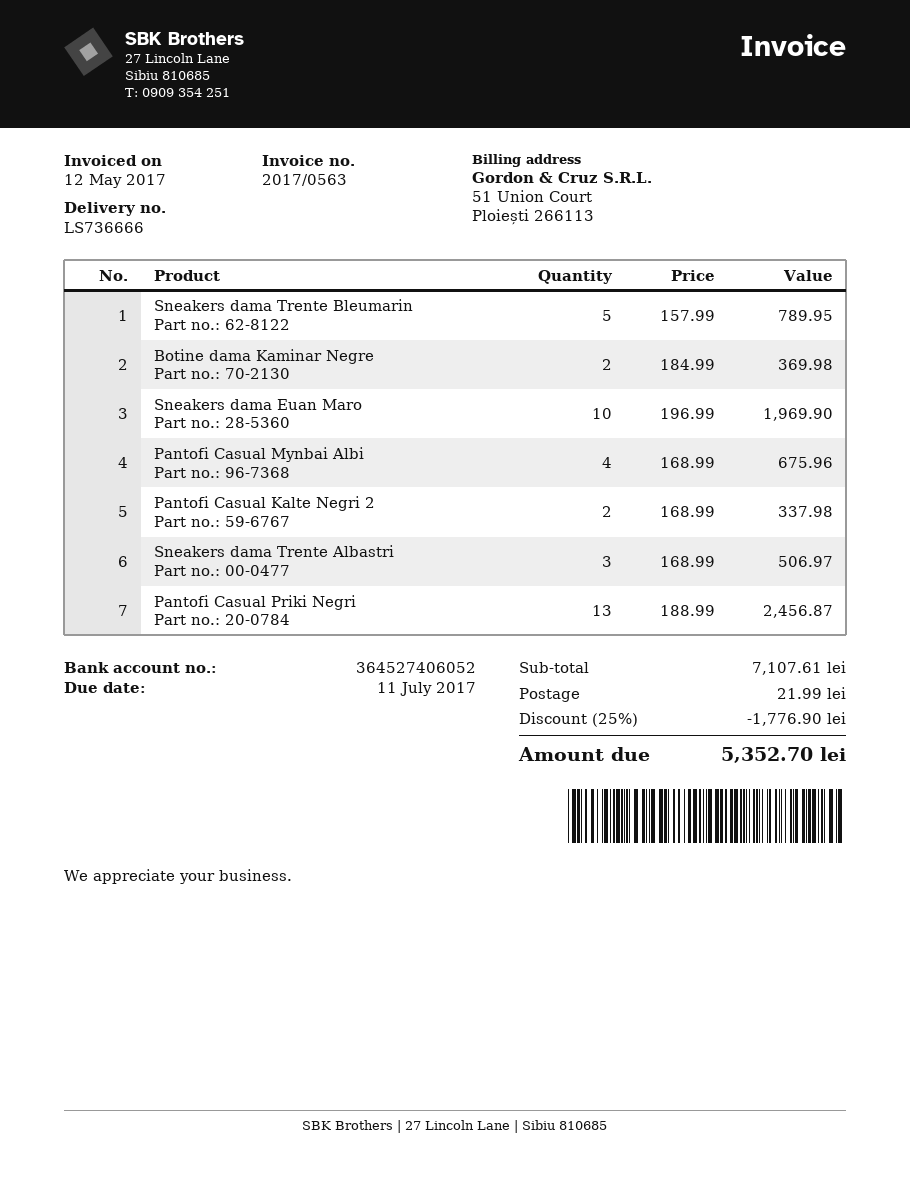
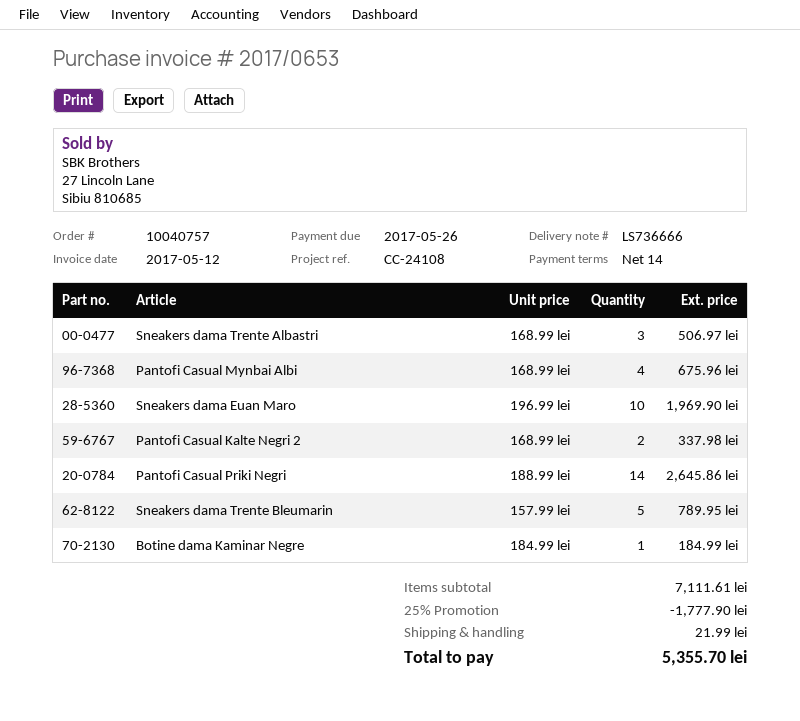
invoice number: 2017/0563 -> 2017/0653
due date: 2017-07-11 -> 2017-05-26
Botine dama Kaminar Negre: 2 x 184.99 = 369.98 -> 1 x 184.99 = 184.99
Pantofi Casual Priki Negri: 13 x 188.99 = 2456.87 -> 14 x 188.99 = 2645.86
subtotal: 7107.61 -> 7111.61
discount: 25% = 1776.90 -> 25% = 1777.90
total: 5352.70 -> 5355.70

